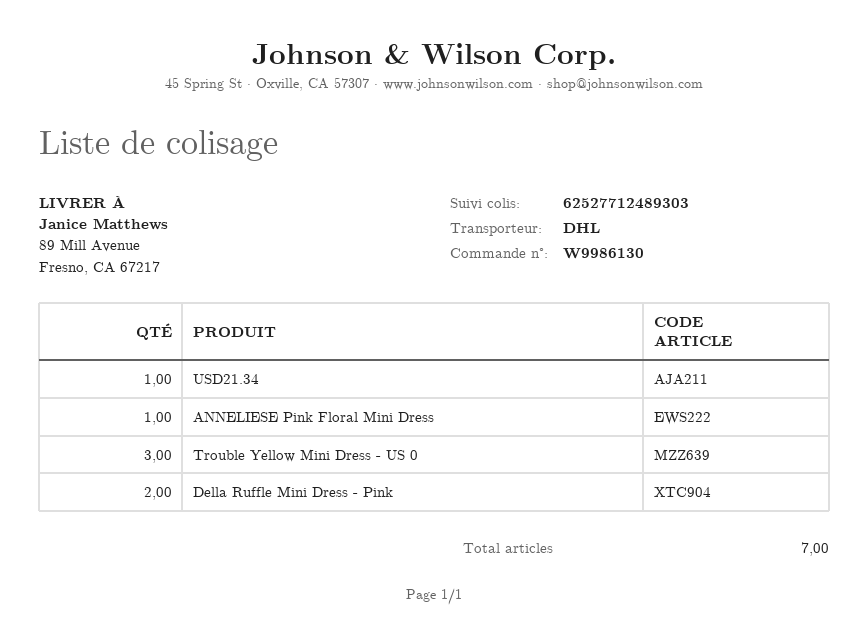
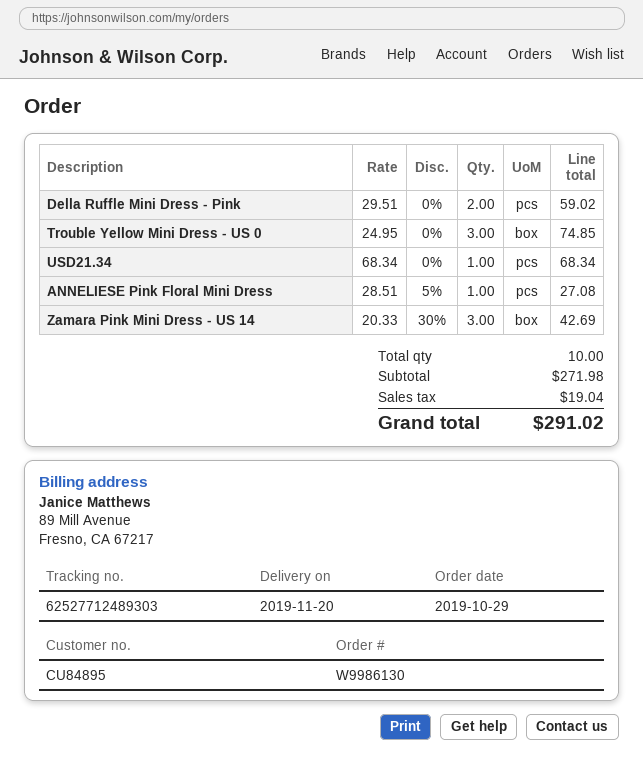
Zamara Pink Mini Dress - US 14: none -> 3
total quantity: 7 -> 10

